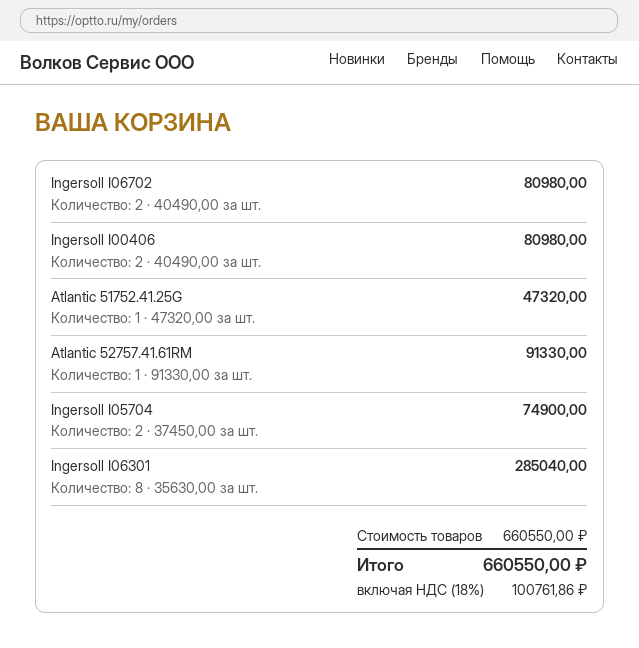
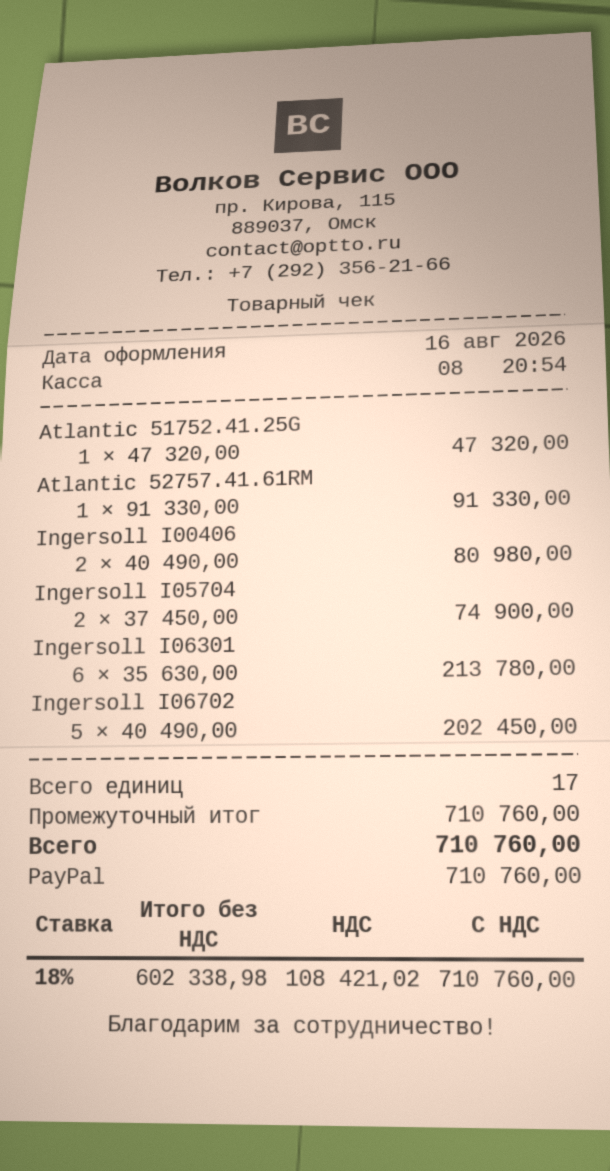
Ingersoll I06702: 2 x 40490.00 = 80980.00 -> 5 x 40490.00 = 202450.00
Ingersoll I06301: 8 x 35630.00 = 285040.00 -> 6 x 35630.00 = 213780.00
subtotal: 660550.00 -> 710760.00
tax: 18% = 100761.86 -> 18% = 108421.02
total: 660550.00 -> 710760.00

